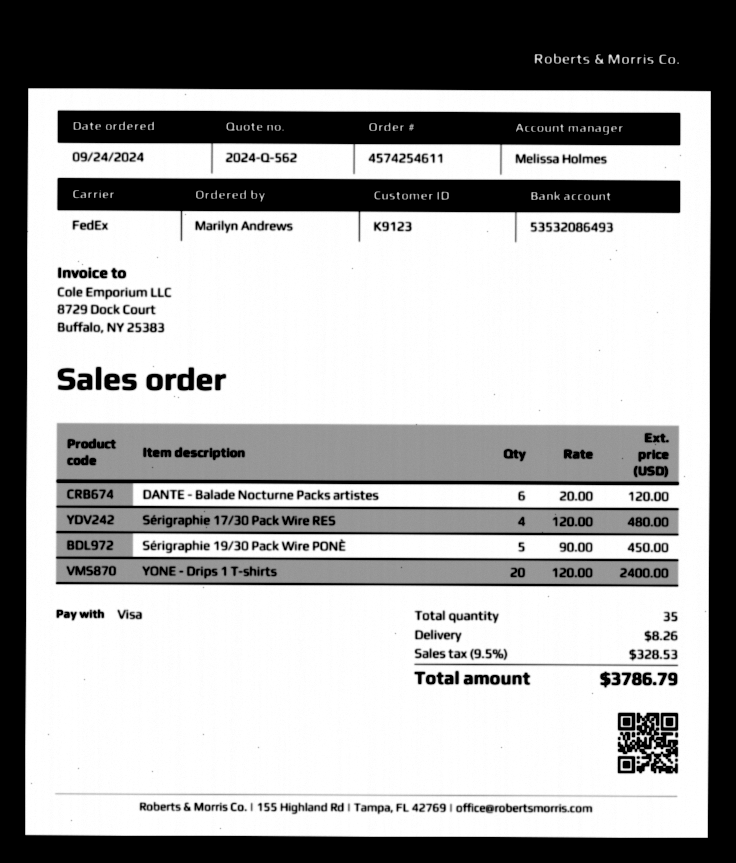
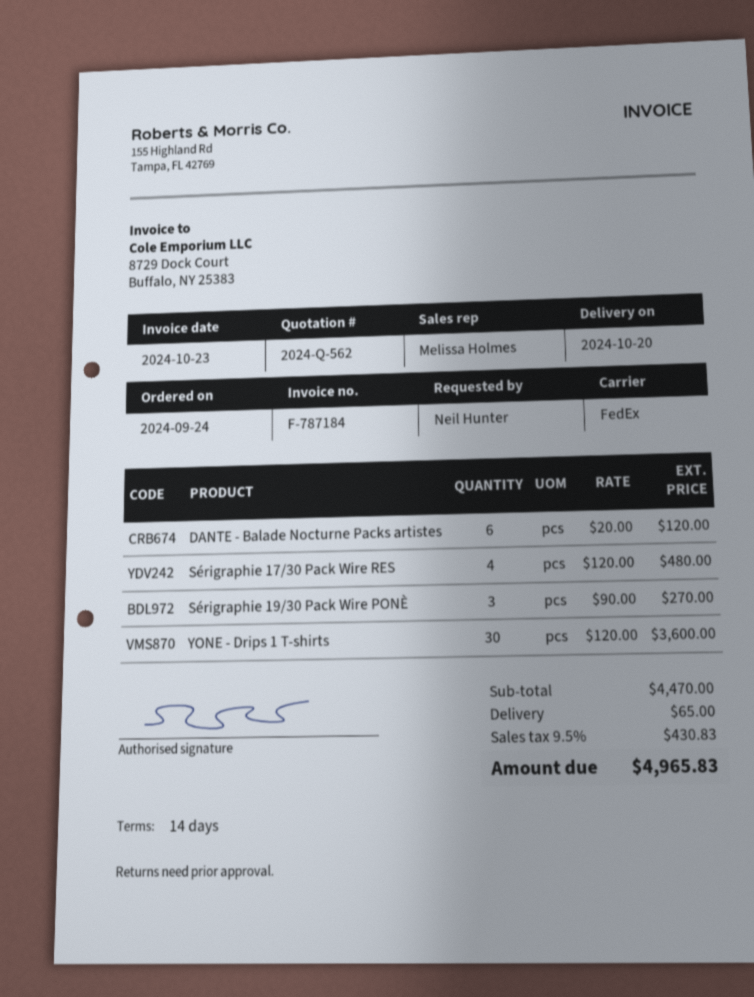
ordered by: Marilyn Andrews -> Neil Hunter
Sérigraphie 19/30 Pack Wire PONÈ: 5 x 90.00 = 450.00 -> 3 x 90.00 = 270.00
YONE - Drips 1 T-shirts: 20 x 120.00 = 2400.00 -> 30 x 120.00 = 3600.00
shipping: 8.26 -> 65.00
tax: 9.5% = 328.53 -> 9.5% = 430.83
total: 3786.79 -> 4965.83

